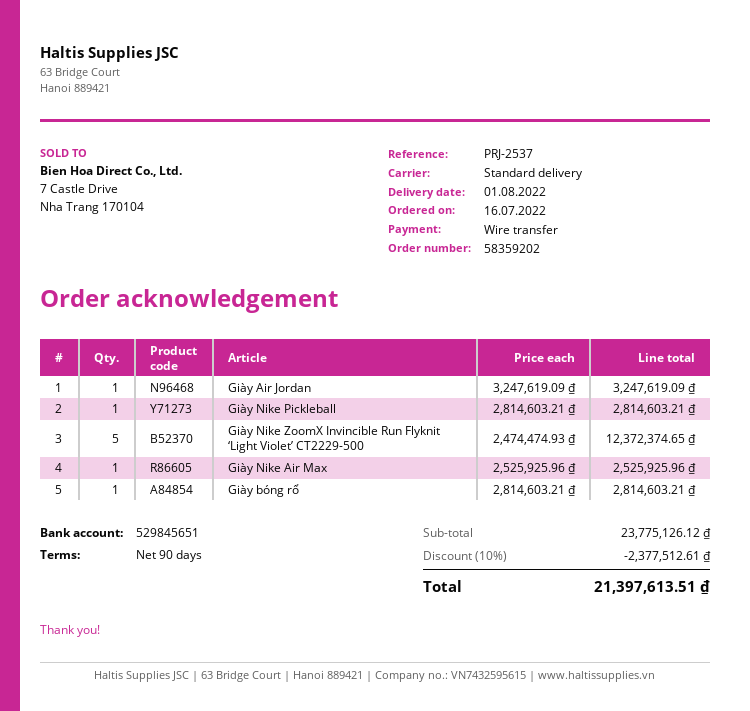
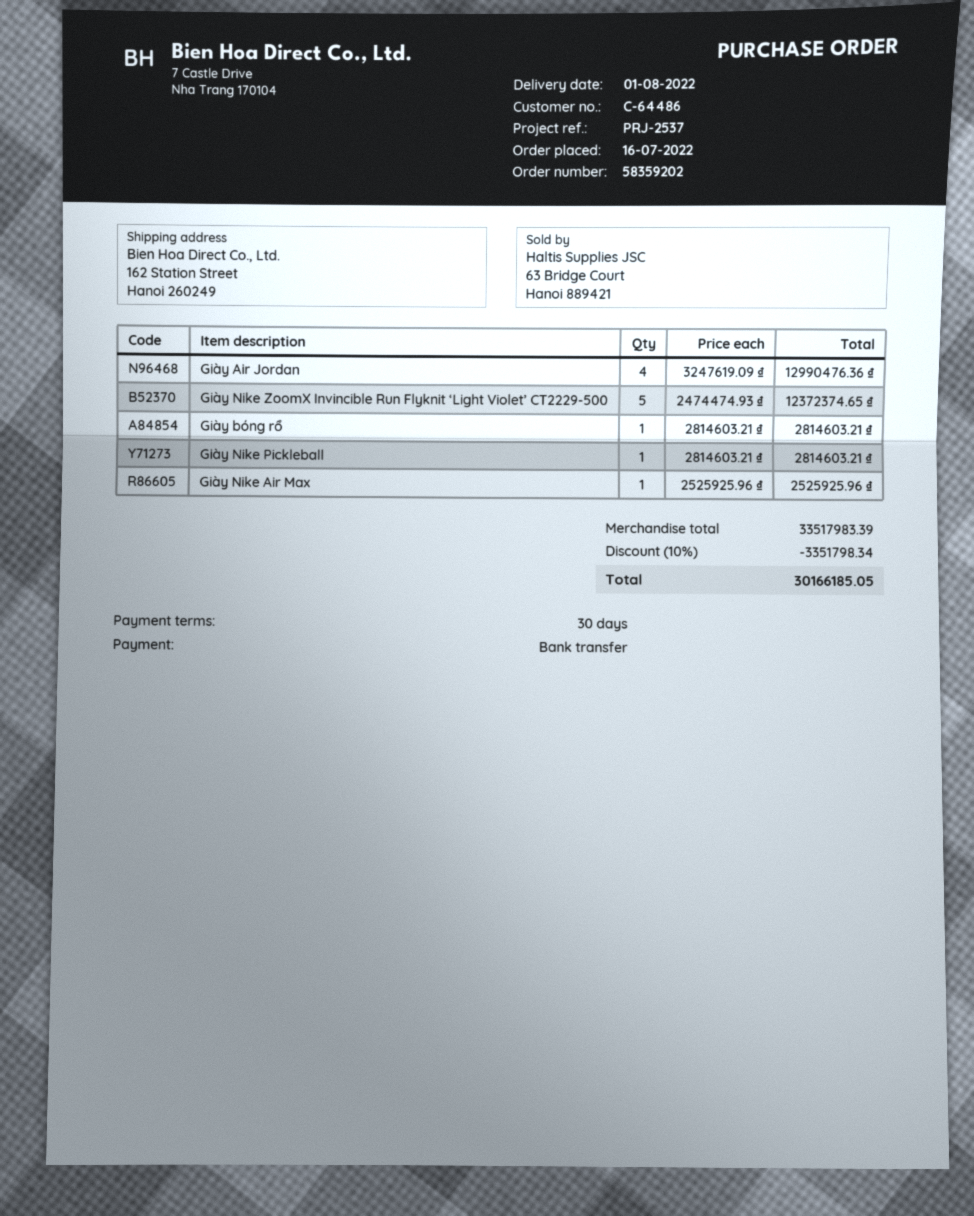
payment terms: 90 days -> 30 days
Giày Air Jordan: 1 x 3247619.09 = 3247619.09 -> 4 x 3247619.09 = 12990476.36
subtotal: 23775126.12 -> 33517983.39
discount: 10% = 2377512.61 -> 10% = 3351798.34
total: 21397613.51 -> 30166185.05

